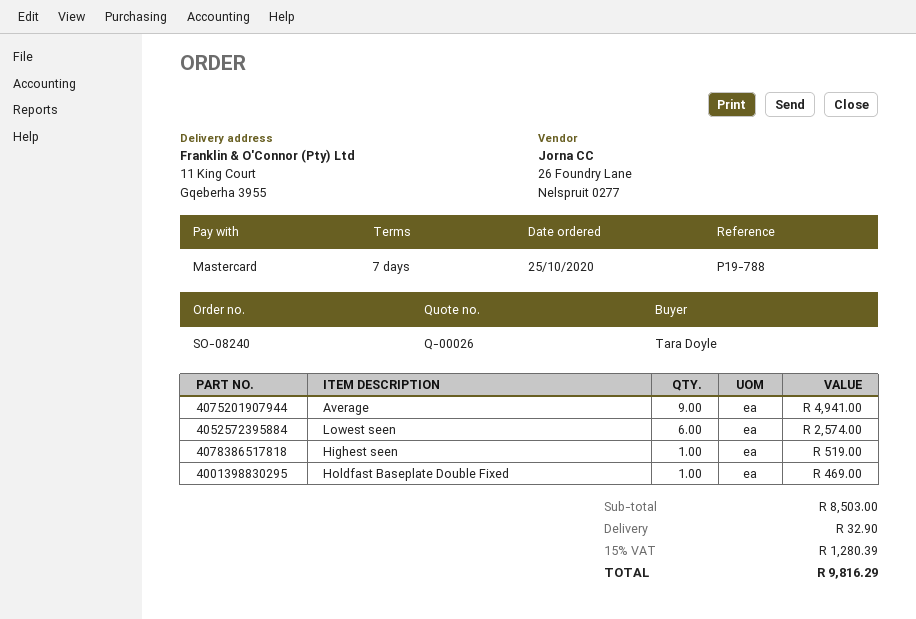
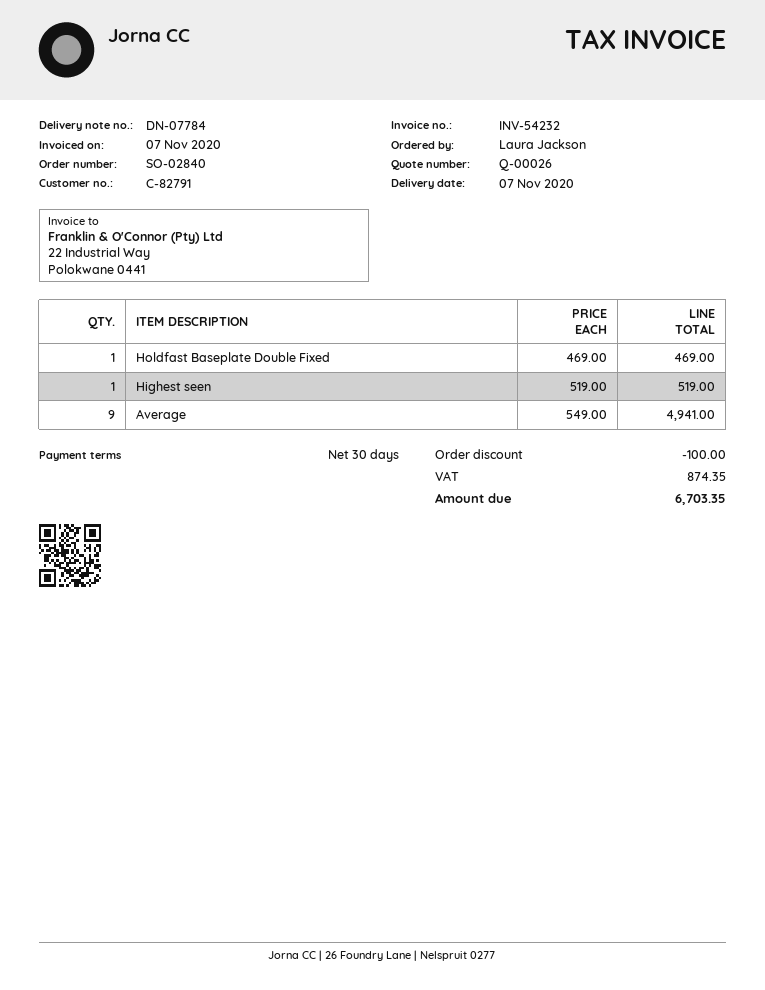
order number: SO-08240 -> SO-02840
payment terms: 7 days -> 30 days
ordered by: Tara Doyle -> Laura Jackson
Lowest seen: 6 for 2574.00 -> none
discount: none -> 100.00
shipping: 32.90 -> none
tax: 1280.39 -> 874.35
total: 9816.29 -> 6703.35

